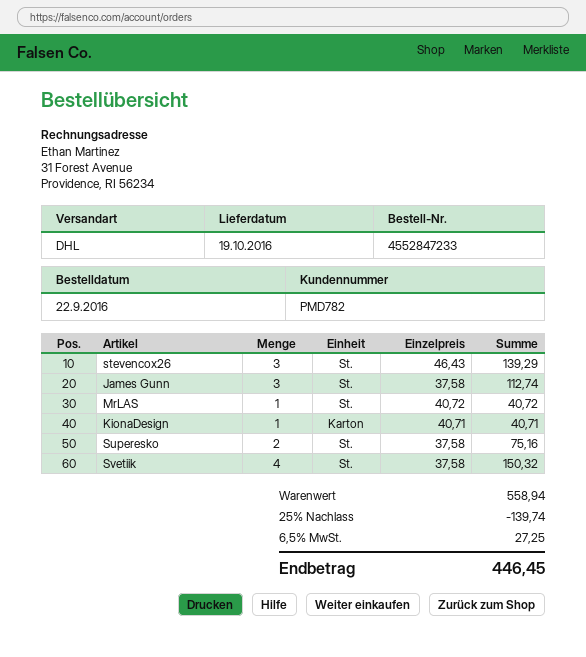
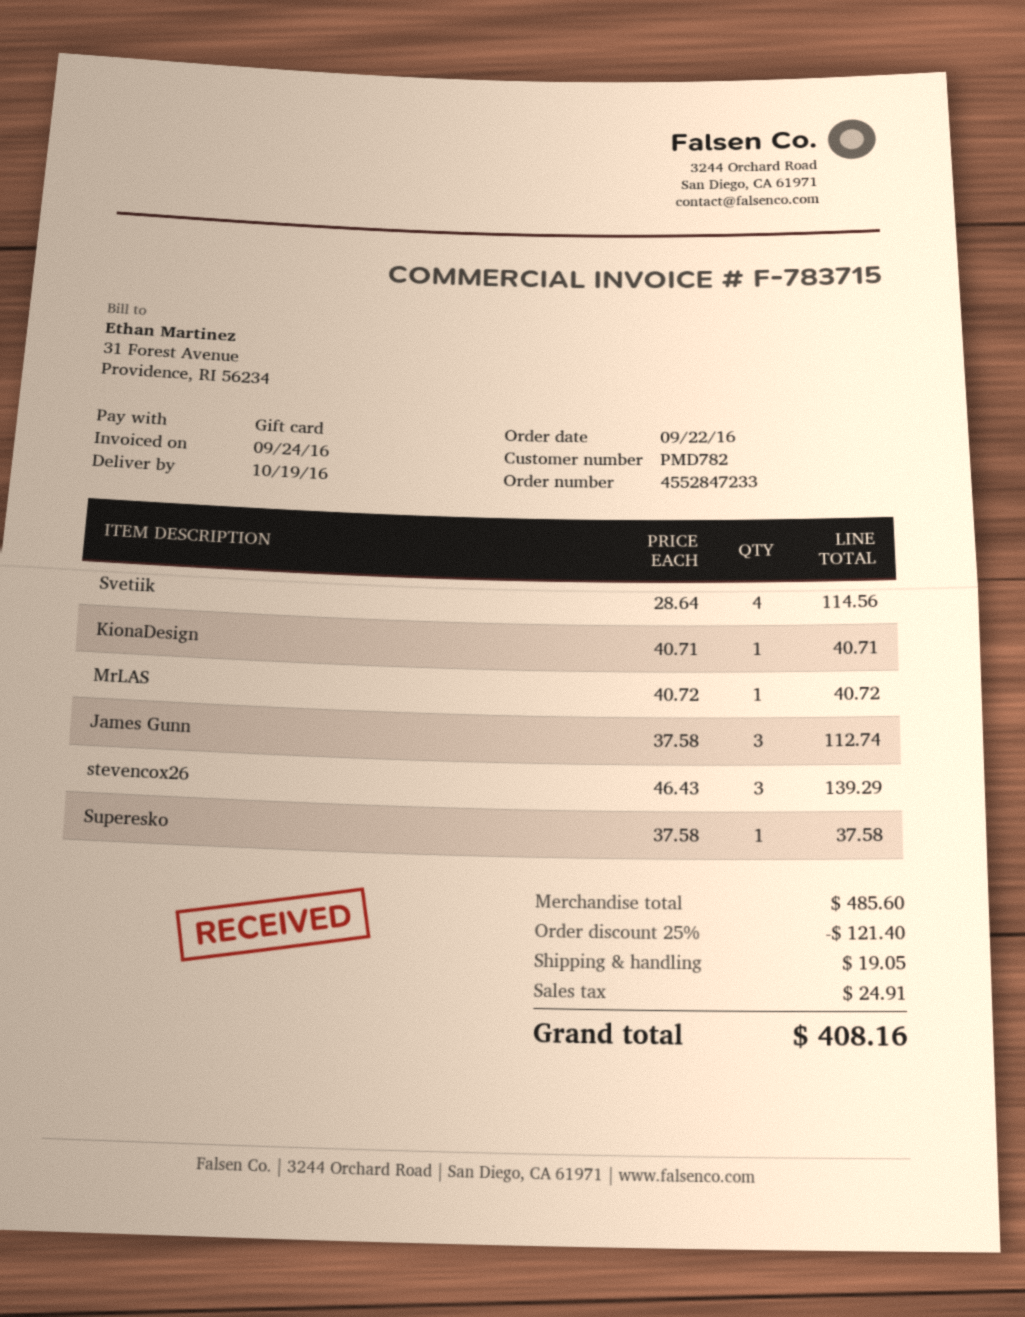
Superesko: 2 x 37.58 = 75.16 -> 1 x 37.58 = 37.58
Svetiik: 4 x 37.58 = 150.32 -> 4 x 28.64 = 114.56
subtotal: 558.94 -> 485.60
discount: 25% = 139.74 -> 25% = 121.40
shipping: none -> 19.05
tax: 27.25 -> 24.91
total: 446.45 -> 408.16

